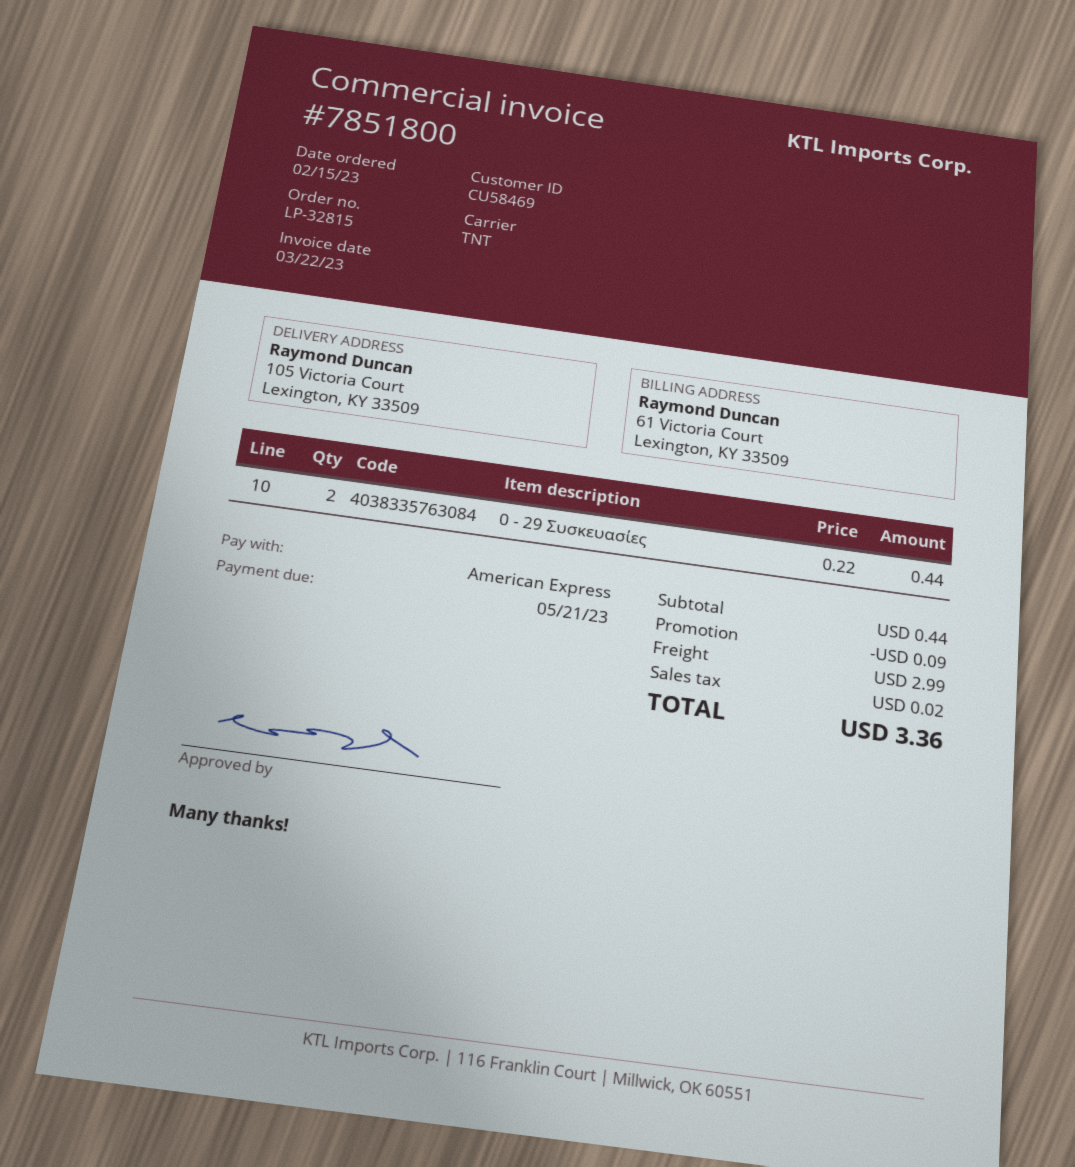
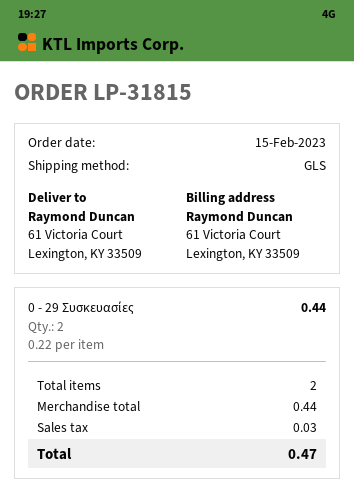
order number: LP-32815 -> LP-31815
shipping method: TNT -> GLS
ship to: 105 Victoria Court, Lexington, KY 33509 -> 61 Victoria Court, Lexington, KY 33509
discount: 0.09 -> none
shipping: 2.99 -> none
tax: 0.02 -> 0.03
total: 3.36 -> 0.47

